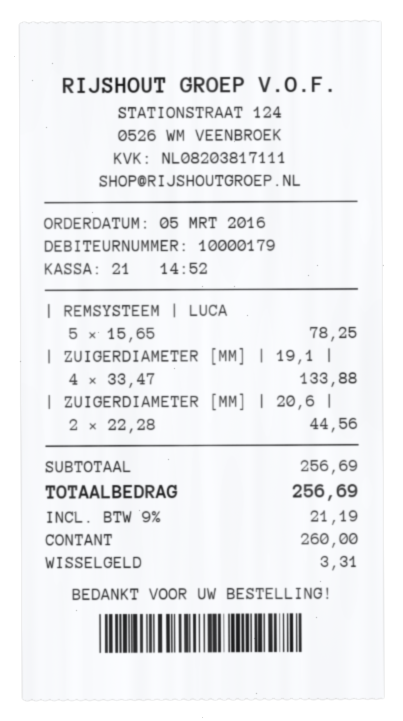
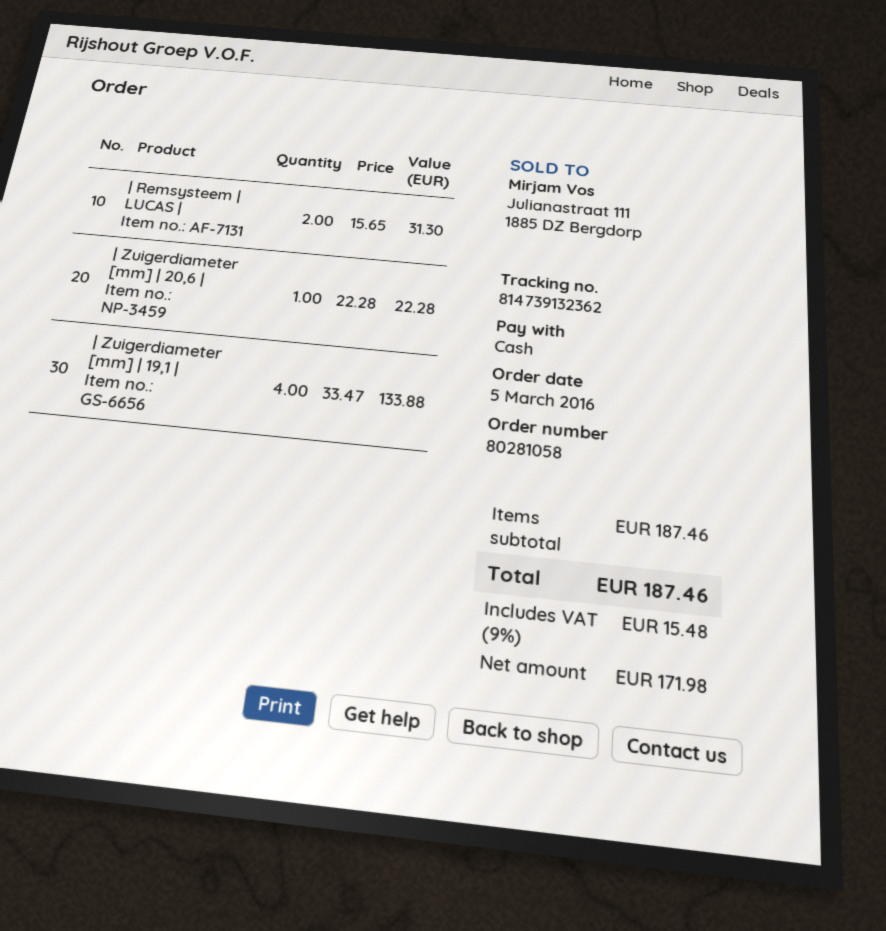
| REMSYSTEEM | LUCA: 5 x 15.65 = 78.25 -> 2 x 15.65 = 31.30
| ZUIGERDIAMETER [MM] | 20,6 |: 2 x 22.28 = 44.56 -> 1 x 22.28 = 22.28
subtotal: 256.69 -> 187.46
tax: 9% = 21.19 -> 9% = 15.48
total: 256.69 -> 187.46

